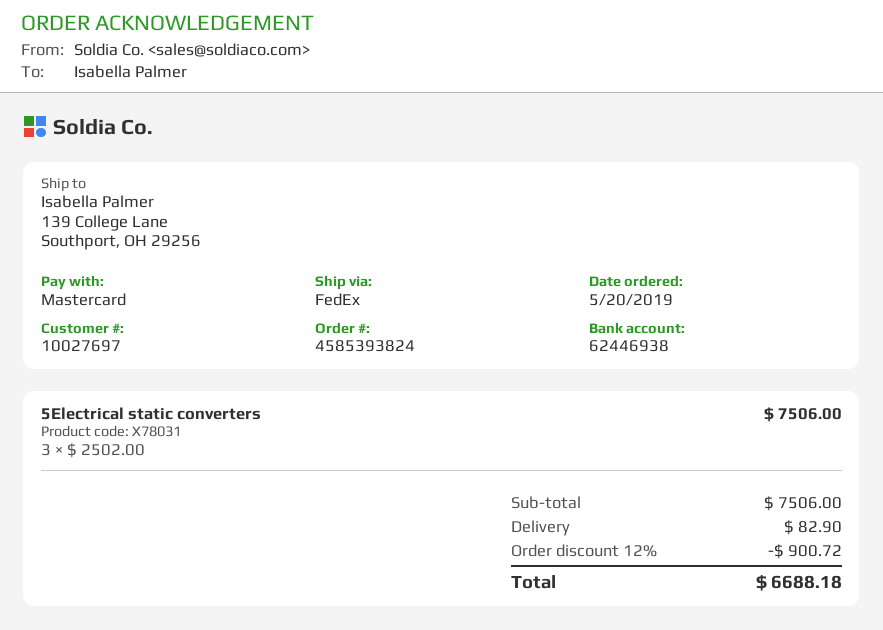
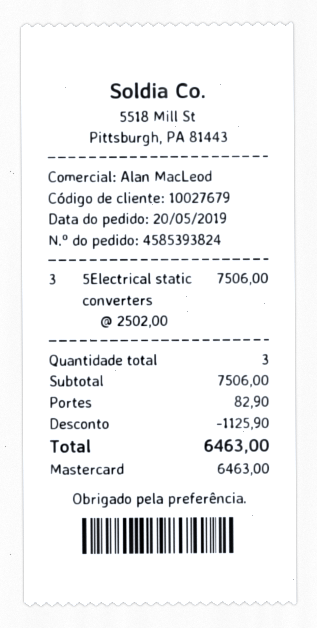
customer number: 10027697 -> 10027679
discount: 900.72 -> 1125.90
total: 6688.18 -> 6463.00

